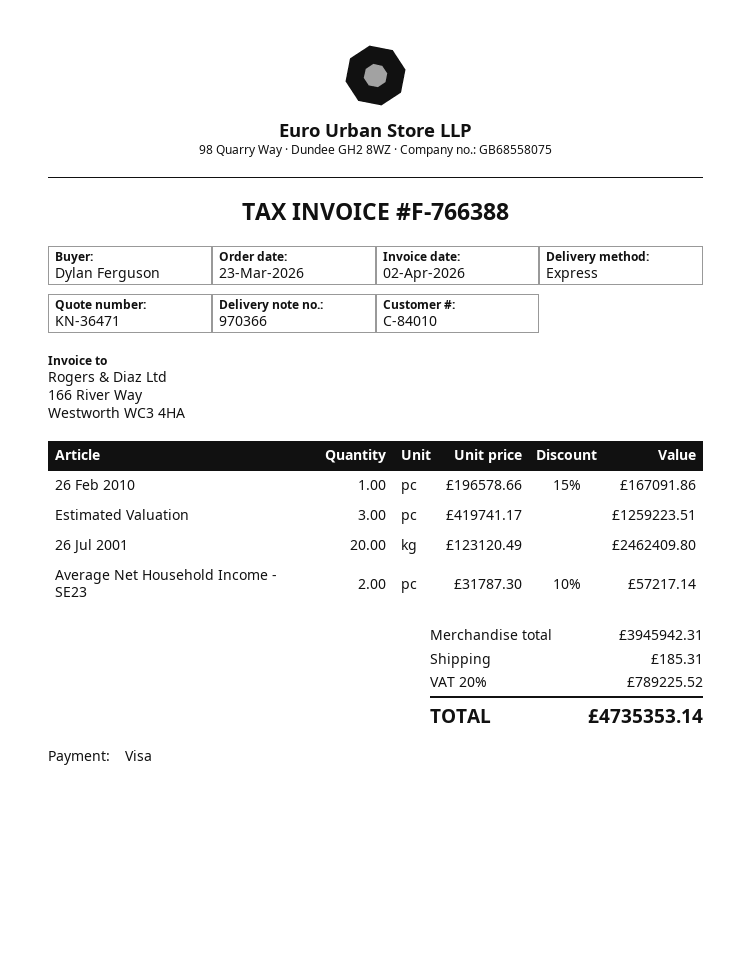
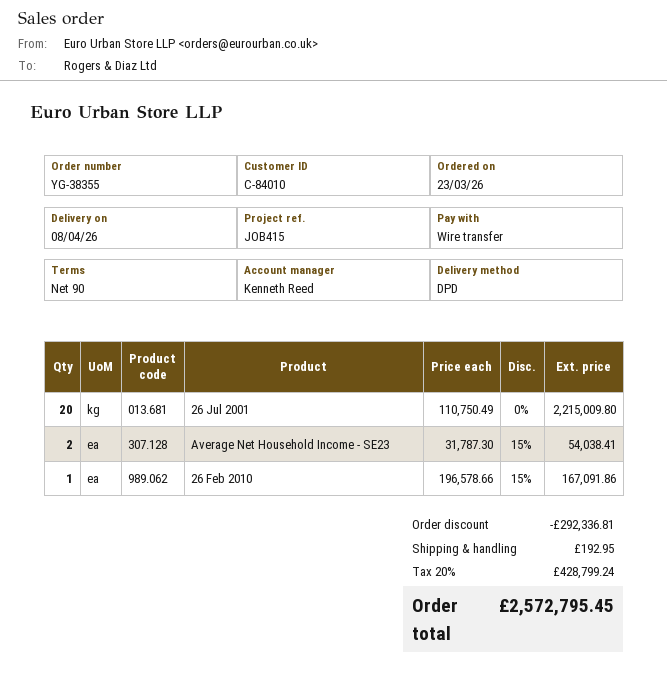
payment method: Visa -> bank transfer
shipping method: express -> DPD
Estimated Valuation: 3 x 419741.17 = 1259223.51 -> none
26 Jul 2001: 20 x 123120.49 = 2462409.80 -> 20 x 110750.49 = 2215009.80
Average Net Household Income - SE23: 2 x 31787.30 - 10% = 57217.14 -> 2 x 31787.30 - 15% = 54038.41
discount: none -> 292336.81
shipping: 185.31 -> 192.95
tax: 20% = 789225.52 -> 20% = 428799.24
total: 4735353.14 -> 2572795.45

